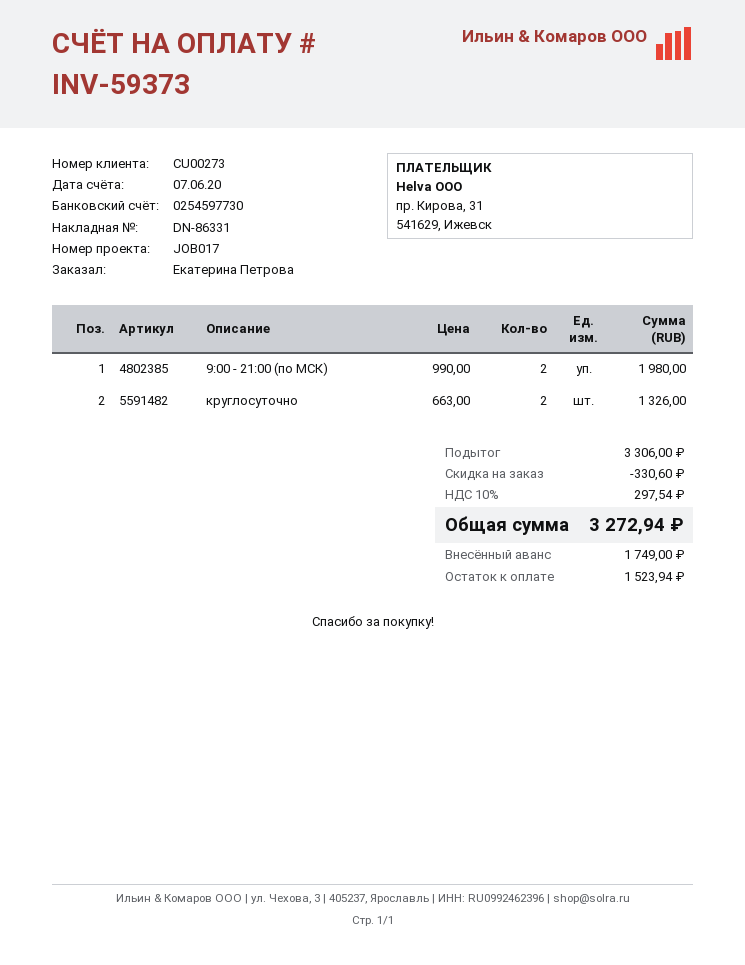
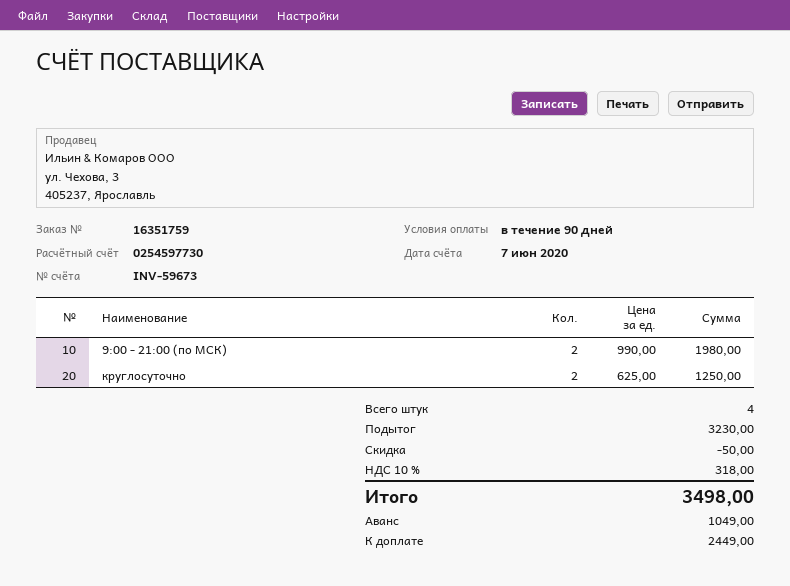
invoice number: INV-59373 -> INV-59673
круглосуточно: 2 x 663.00 = 1326.00 -> 2 x 625.00 = 1250.00
subtotal: 3306.00 -> 3230.00
discount: 330.60 -> 50.00
tax: 10% = 297.54 -> 10% = 318.00
total: 3272.94 -> 3498.00
deposit: 1749.00 -> 1049.00
balance: 1523.94 -> 2449.00

